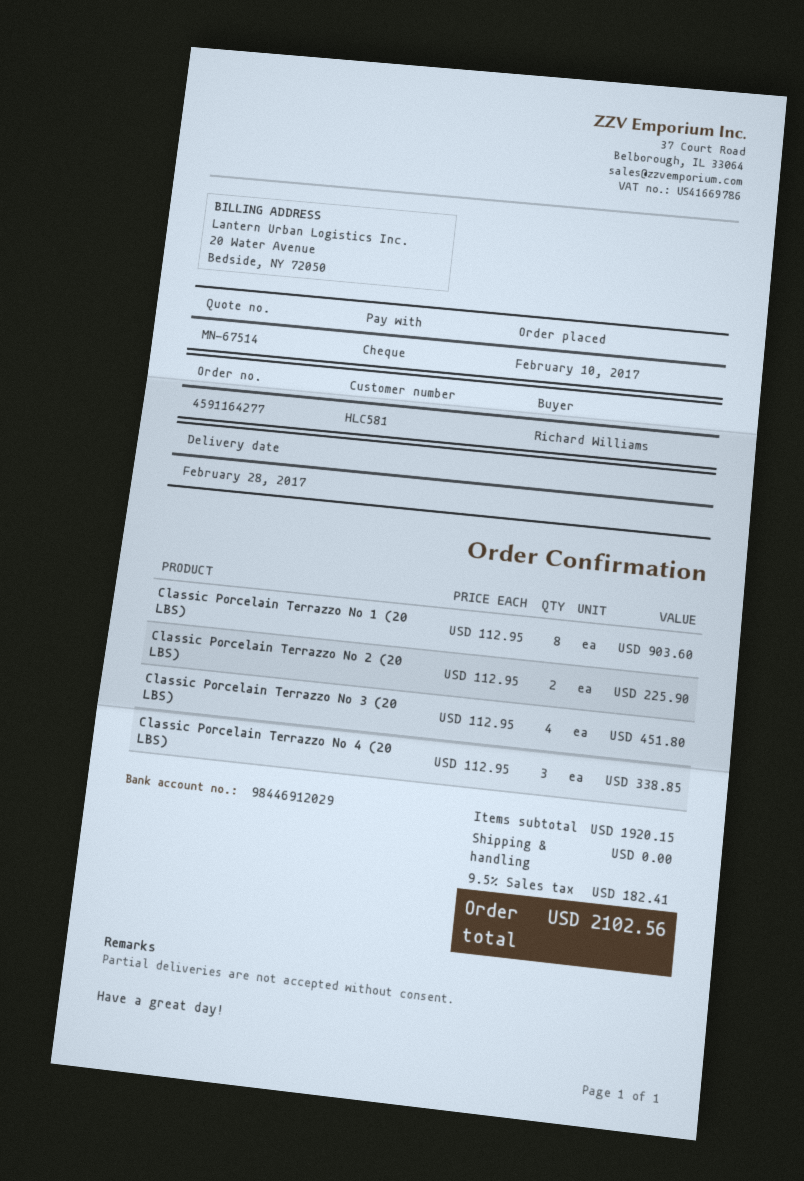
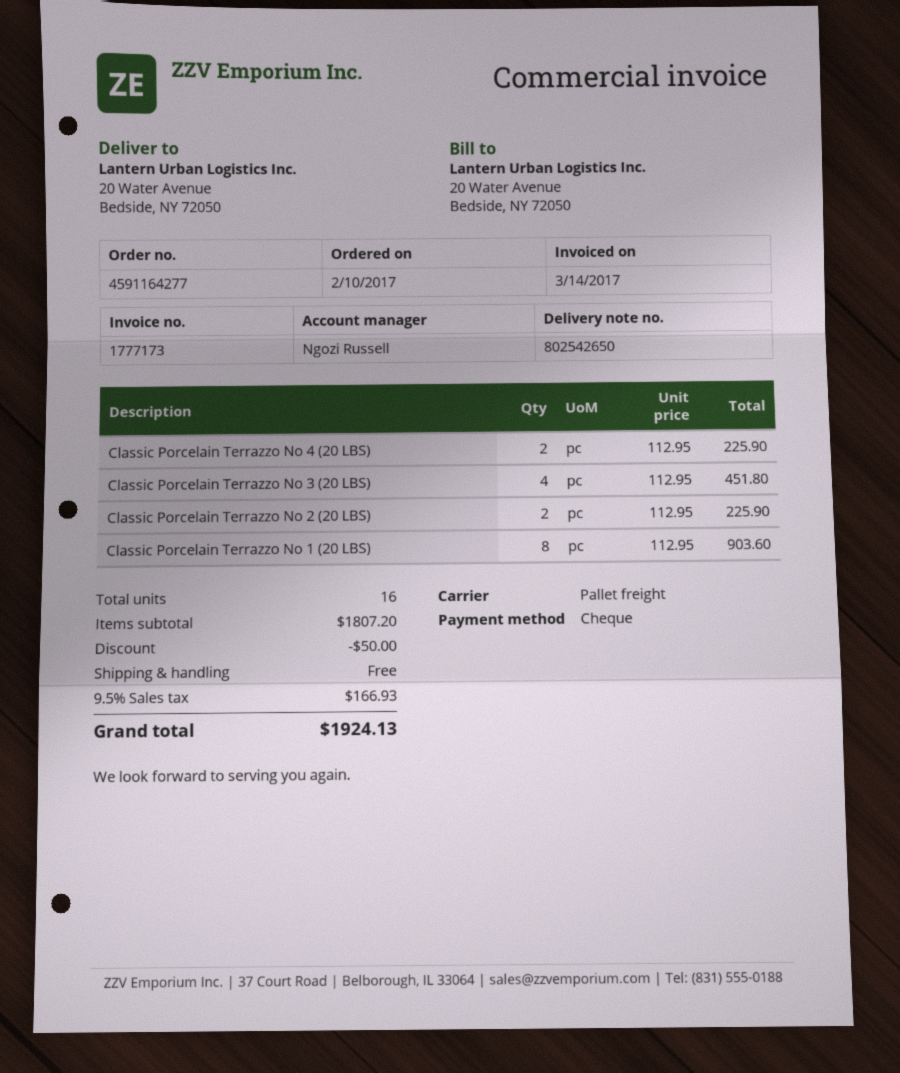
Classic Porcelain Terrazzo No 4 (20 LBS): 3 x 112.95 = 338.85 -> 2 x 112.95 = 225.90
subtotal: 1920.15 -> 1807.20
discount: none -> 50.00
tax: 9.5% = 182.41 -> 9.5% = 166.93
total: 2102.56 -> 1924.13

